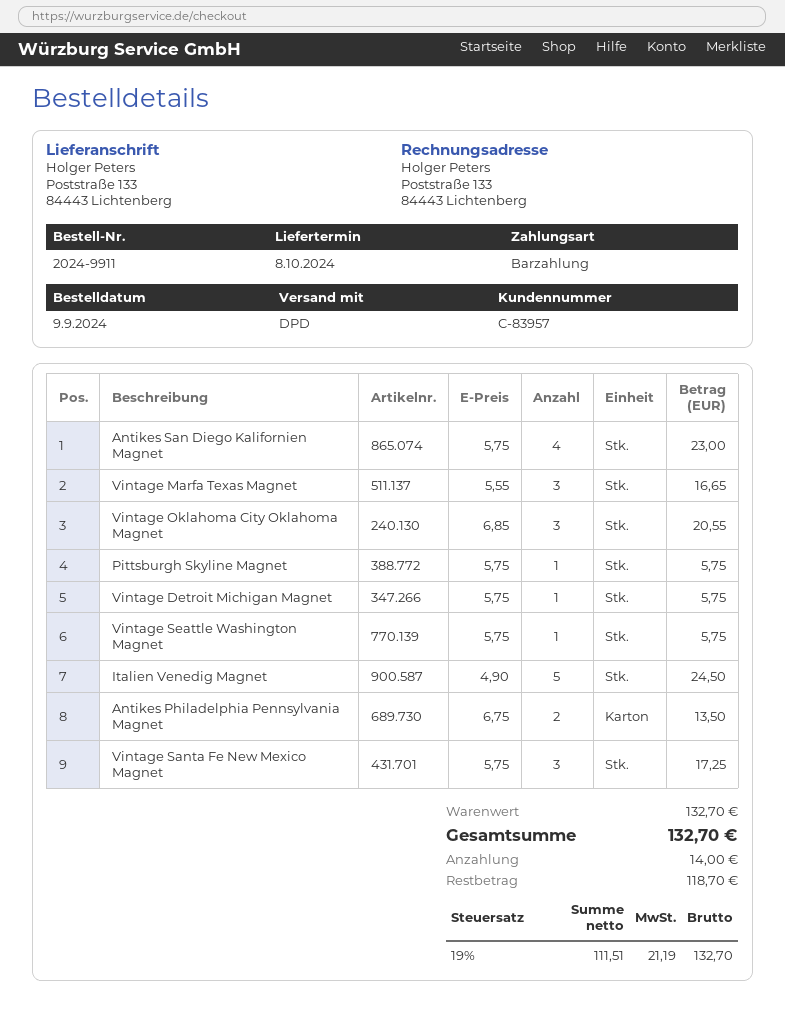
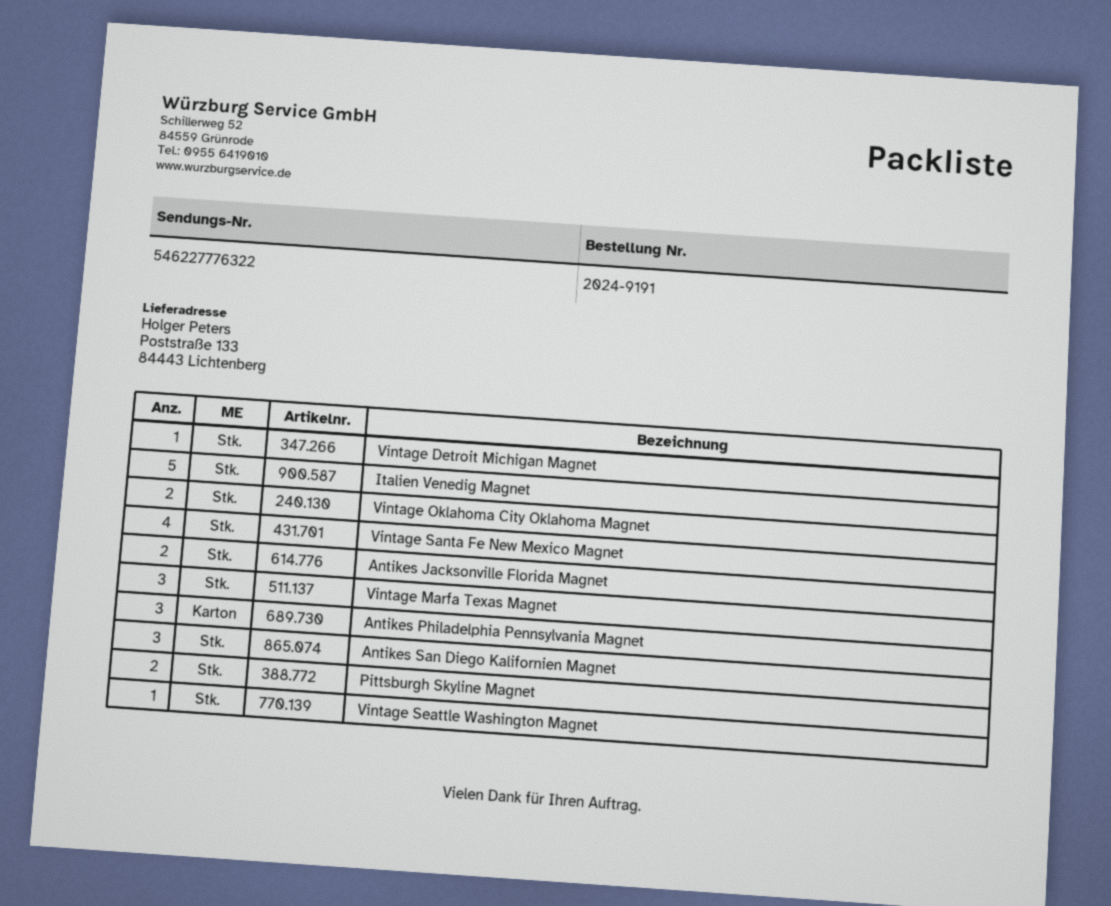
order number: 2024-9911 -> 2024-9191
Antikes San Diego Kalifornien Magnet: 4 -> 3
Vintage Oklahoma City Oklahoma Magnet: 3 -> 2
Pittsburgh Skyline Magnet: 1 -> 2
Antikes Philadelphia Pennsylvania Magnet: 2 -> 3
Vintage Santa Fe New Mexico Magnet: 3 -> 4
Antikes Jacksonville Florida Magnet: none -> 2

